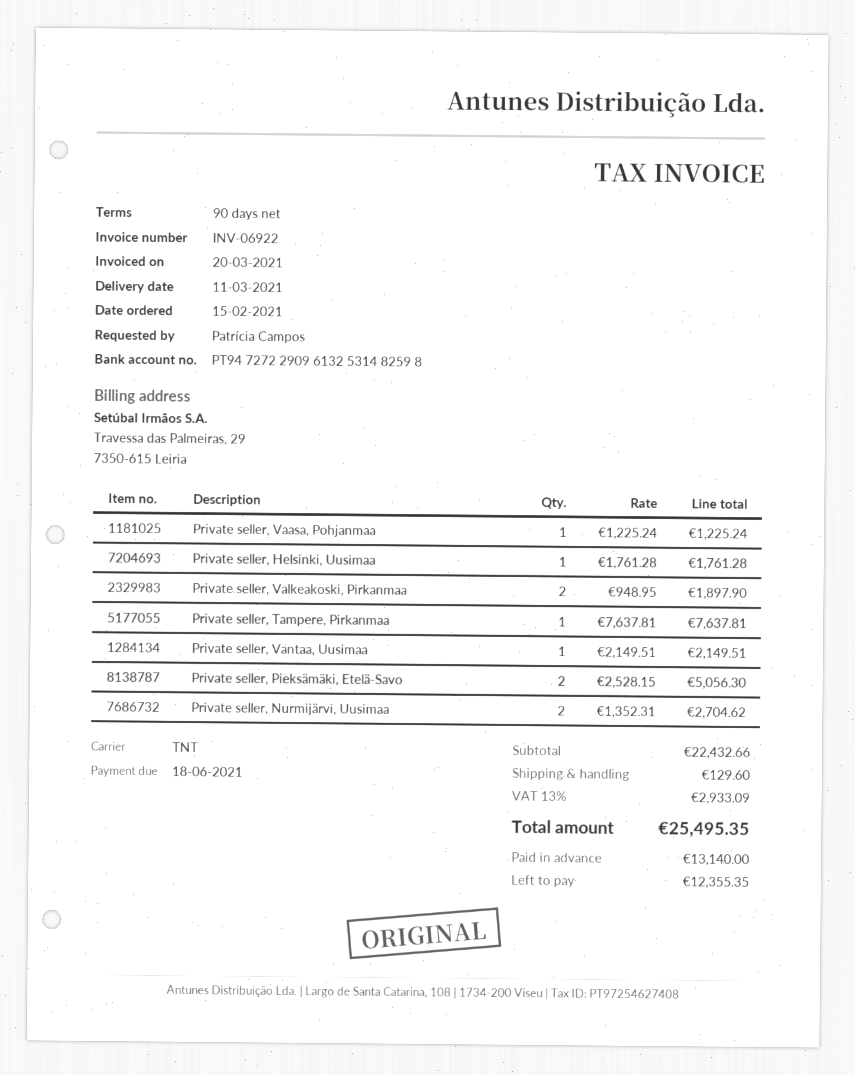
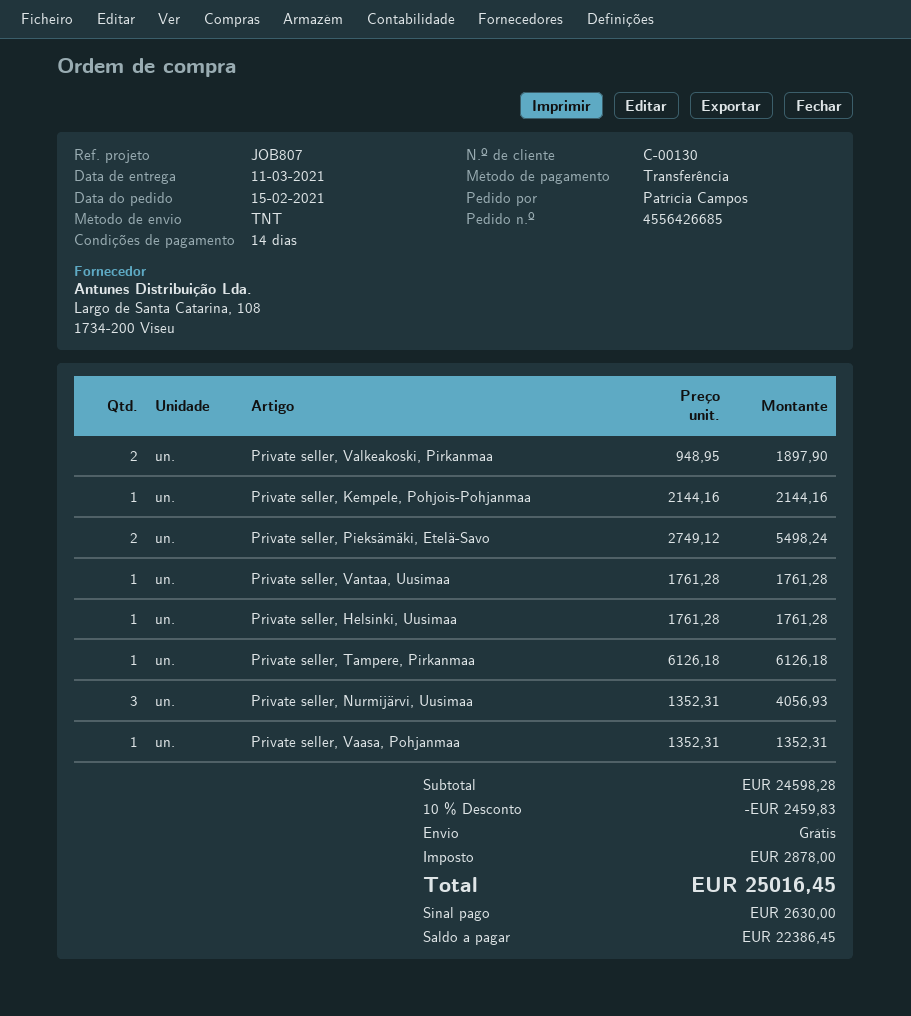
payment terms: 90 days -> 14 days
Private seller, Vaasa, Pohjanmaa: 1 x 1225.24 = 1225.24 -> 1 x 1352.31 = 1352.31
Private seller, Tampere, Pirkanmaa: 1 x 7637.81 = 7637.81 -> 1 x 6126.18 = 6126.18
Private seller, Vantaa, Uusimaa: 1 x 2149.51 = 2149.51 -> 1 x 1761.28 = 1761.28
Private seller, Pieksämäki, Etelä-Savo: 2 x 2528.15 = 5056.30 -> 2 x 2749.12 = 5498.24
Private seller, Nurmijärvi, Uusimaa: 2 x 1352.31 = 2704.62 -> 3 x 1352.31 = 4056.93
Private seller, Kempele, Pohjois-Pohjanmaa: none -> 1 x 2144.16 = 2144.16
subtotal: 22432.66 -> 24598.28
discount: none -> 10% = 2459.83
shipping: 129.60 -> 0.00
tax: 2933.09 -> 2878.00
total: 25495.35 -> 25016.45
deposit: 13140.00 -> 2630.00
balance: 12355.35 -> 22386.45

